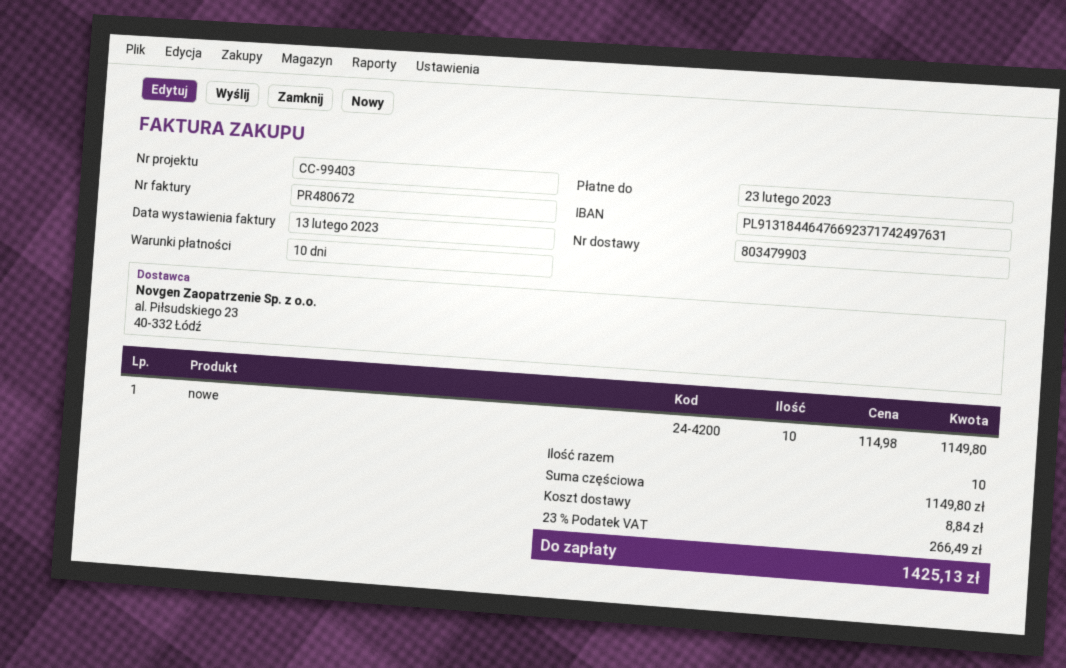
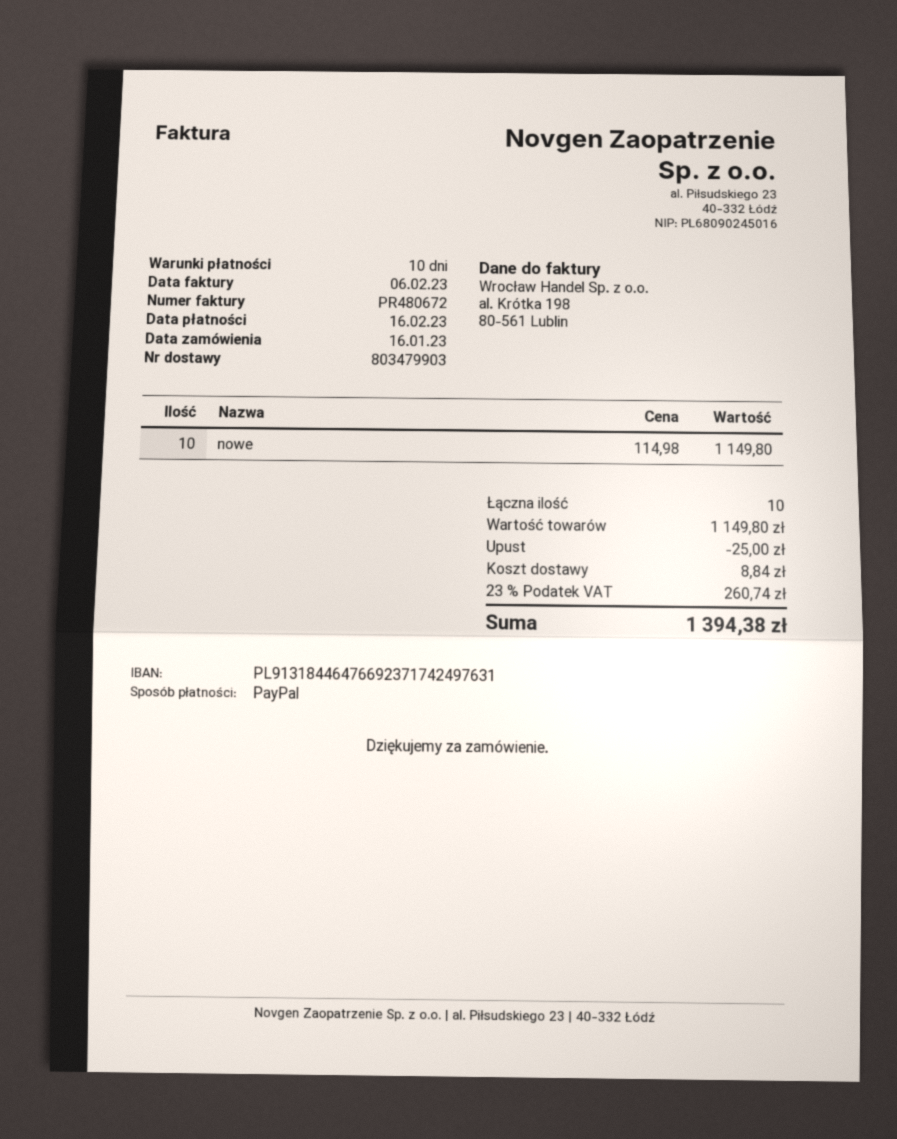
invoice date: 2023-02-13 -> 2023-02-06
due date: 2023-02-23 -> 2023-02-16
discount: none -> 25.00
tax: 23% = 266.49 -> 23% = 260.74
total: 1425.13 -> 1394.38

